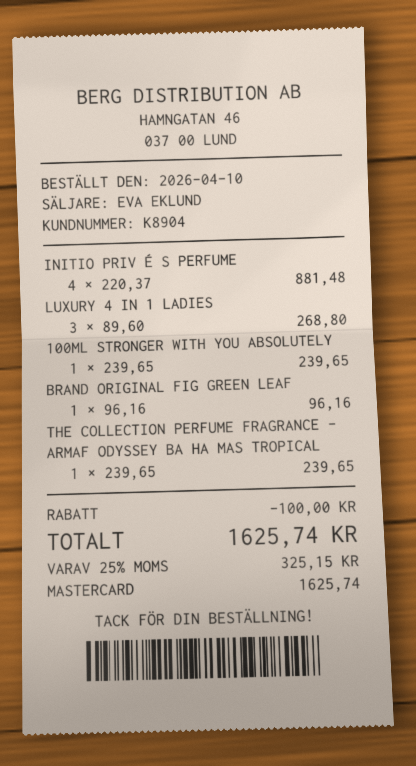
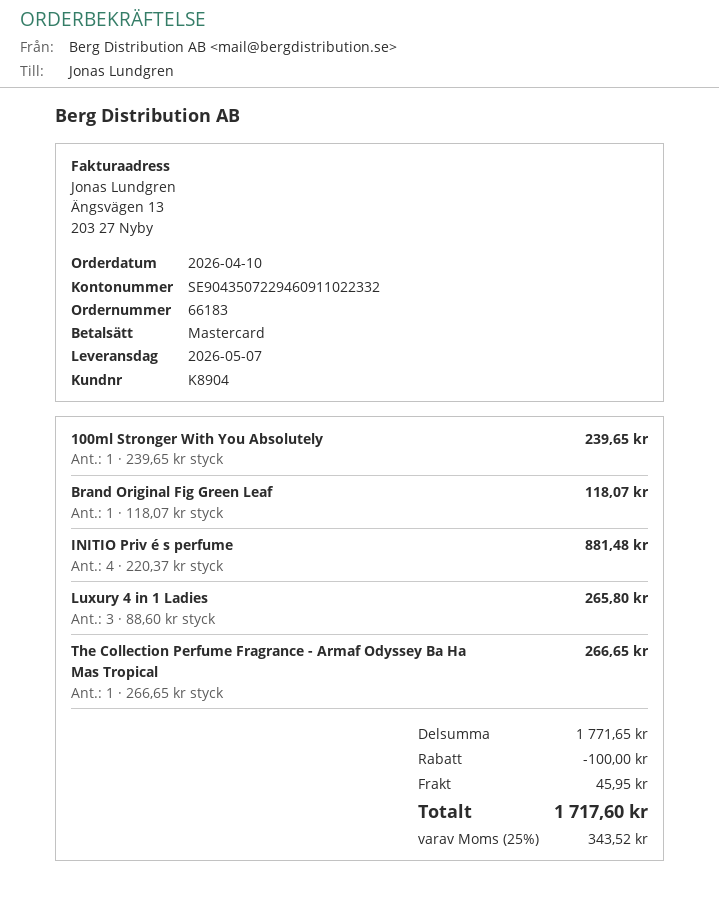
LUXURY 4 IN 1 LADIES: 3 x 89.60 = 268.80 -> 3 x 88.60 = 265.80
BRAND ORIGINAL FIG GREEN LEAF: 1 x 96.16 = 96.16 -> 1 x 118.07 = 118.07
THE COLLECTION PERFUME FRAGRANCE - ARMAF ODYSSEY BA HA MAS TROPICAL: 1 x 239.65 = 239.65 -> 1 x 266.65 = 266.65
shipping: none -> 45.95
tax: 25% = 325.15 -> 25% = 343.52
total: 1625.74 -> 1717.60

